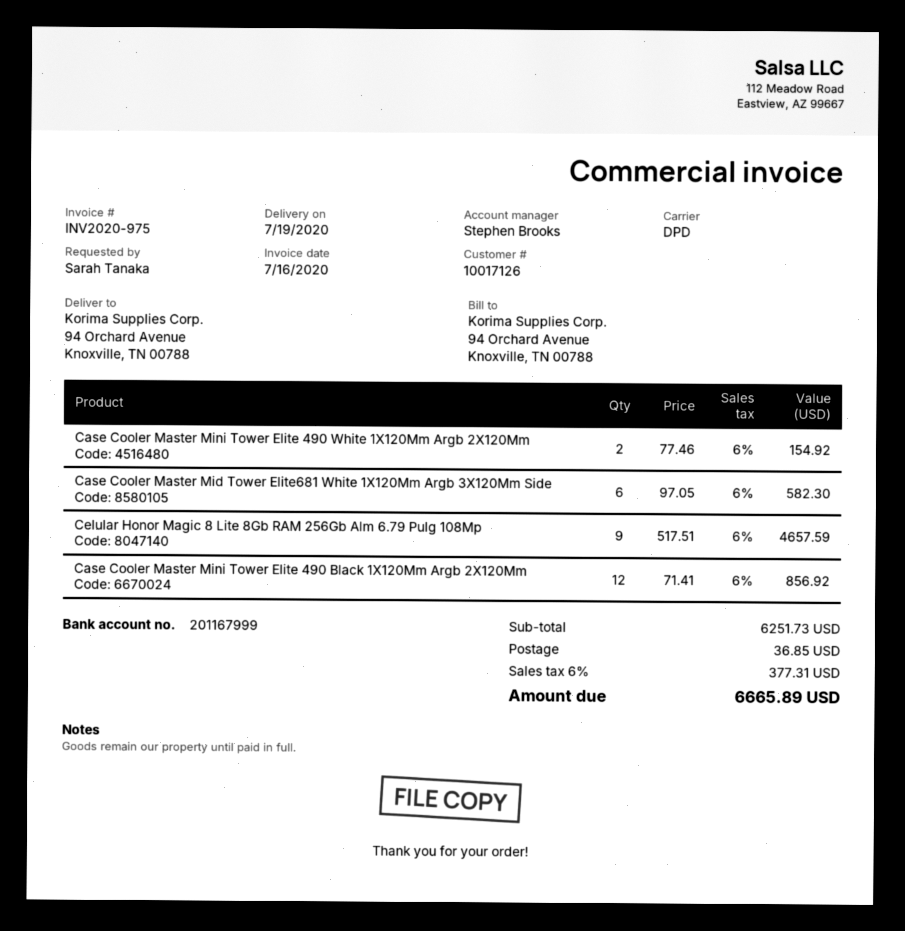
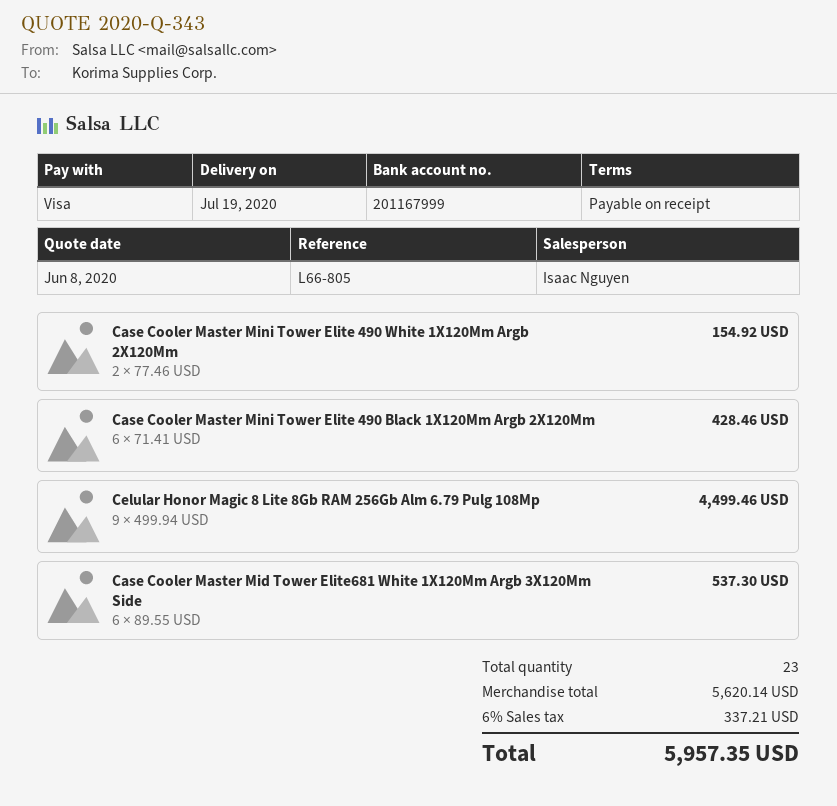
sales rep: Stephen Brooks -> Isaac Nguyen
Case Cooler Master Mid Tower Elite681 White 1X120Mm Argb 3X120Mm Side: 6 x 97.05 = 582.30 -> 6 x 89.55 = 537.30
Celular Honor Magic 8 Lite 8Gb RAM 256Gb Alm 6.79 Pulg 108Mp: 9 x 517.51 = 4657.59 -> 9 x 499.94 = 4499.46
Case Cooler Master Mini Tower Elite 490 Black 1X120Mm Argb 2X120Mm: 12 x 71.41 = 856.92 -> 6 x 71.41 = 428.46
subtotal: 6251.73 -> 5620.14
shipping: 36.85 -> none
tax: 6% = 377.31 -> 6% = 337.21
total: 6665.89 -> 5957.35

